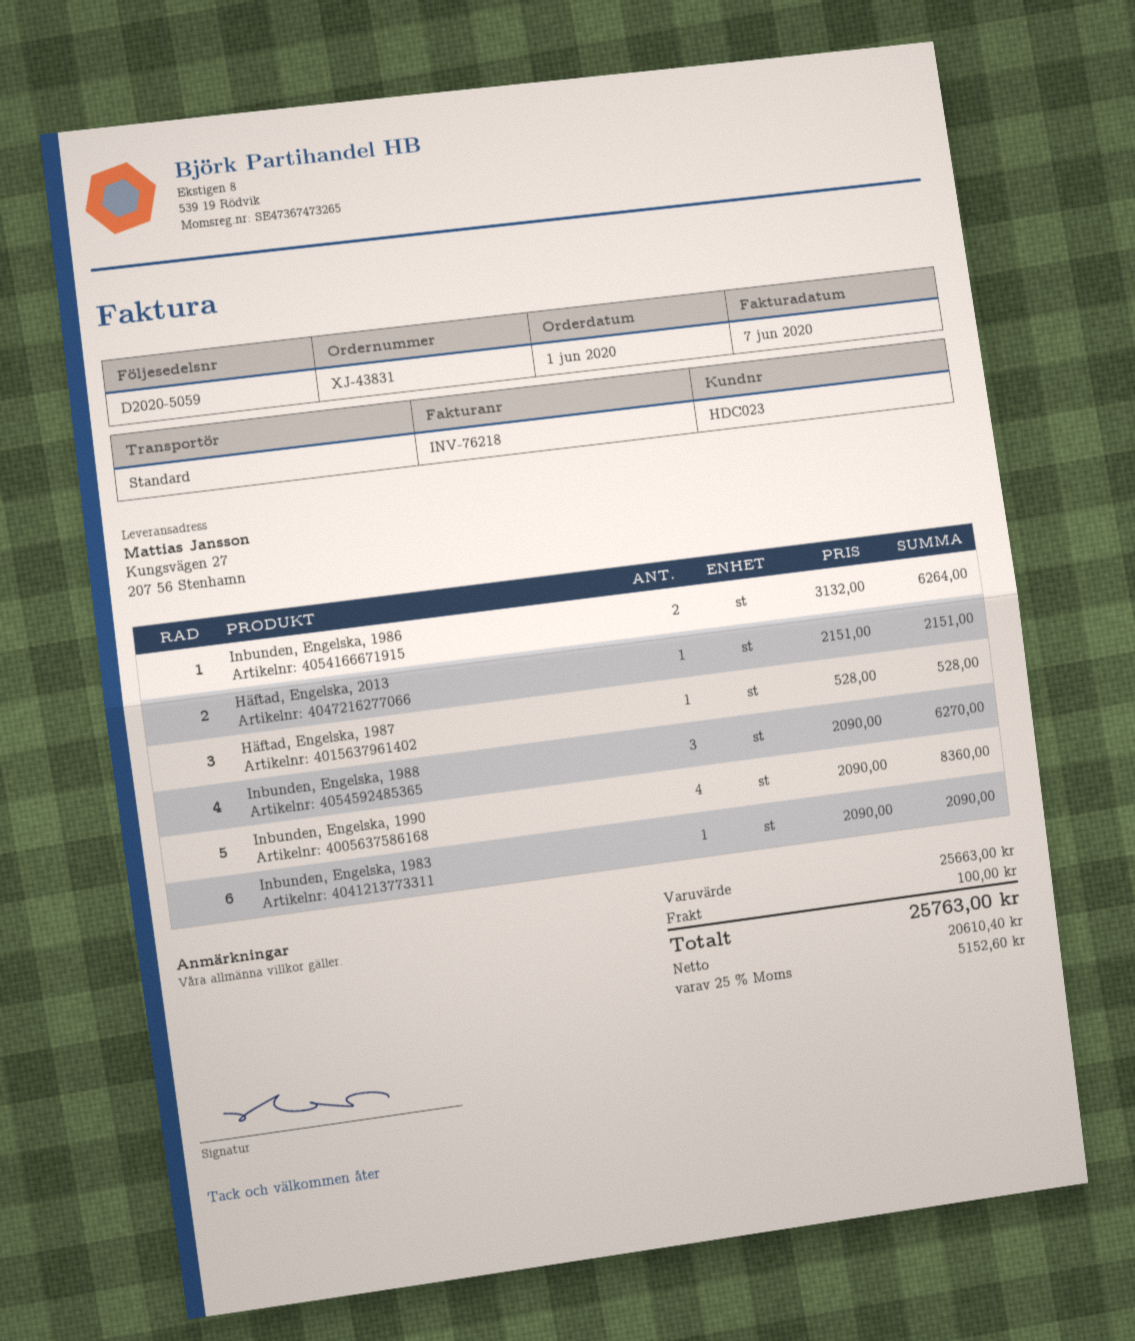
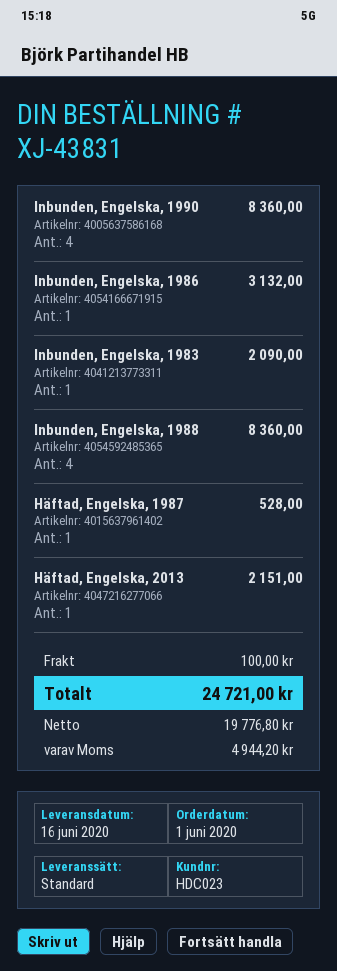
Inbunden, Engelska, 1986: 2 for 6264.00 -> 1 for 3132.00
Inbunden, Engelska, 1988: 3 for 6270.00 -> 4 for 8360.00
net: 20610.40 -> 19776.80
tax: 5152.60 -> 4944.20
total: 25763.00 -> 24721.00

